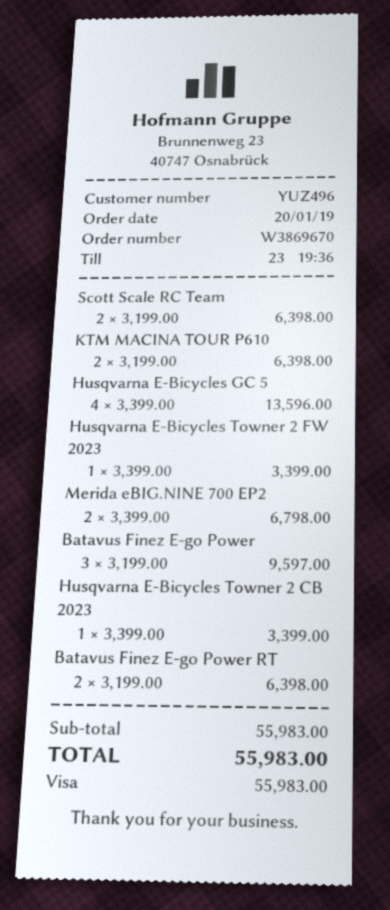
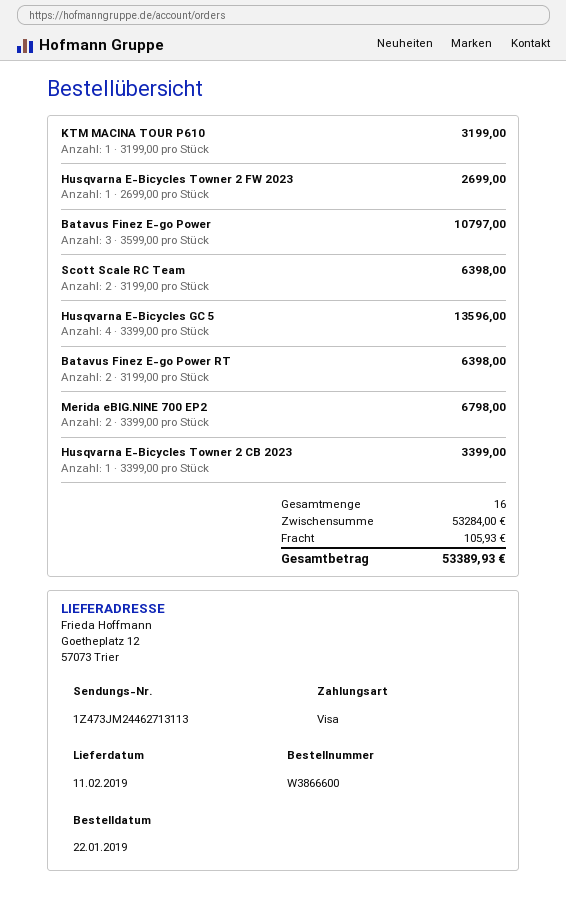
order number: W3869670 -> W3866600
order date: 2019-01-20 -> 2019-01-22
KTM MACINA TOUR P610: 2 x 3199.00 = 6398.00 -> 1 x 3199.00 = 3199.00
Husqvarna E-Bicycles Towner 2 FW 2023: 1 x 3399.00 = 3399.00 -> 1 x 2699.00 = 2699.00
Batavus Finez E-go Power: 3 x 3199.00 = 9597.00 -> 3 x 3599.00 = 10797.00
subtotal: 55983.00 -> 53284.00
shipping: none -> 105.93
total: 55983.00 -> 53389.93

